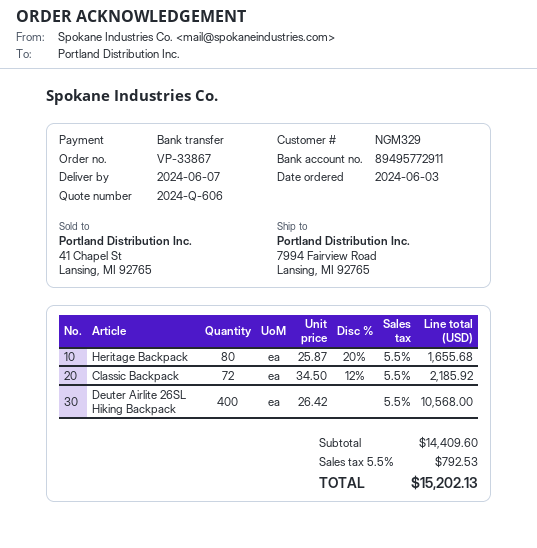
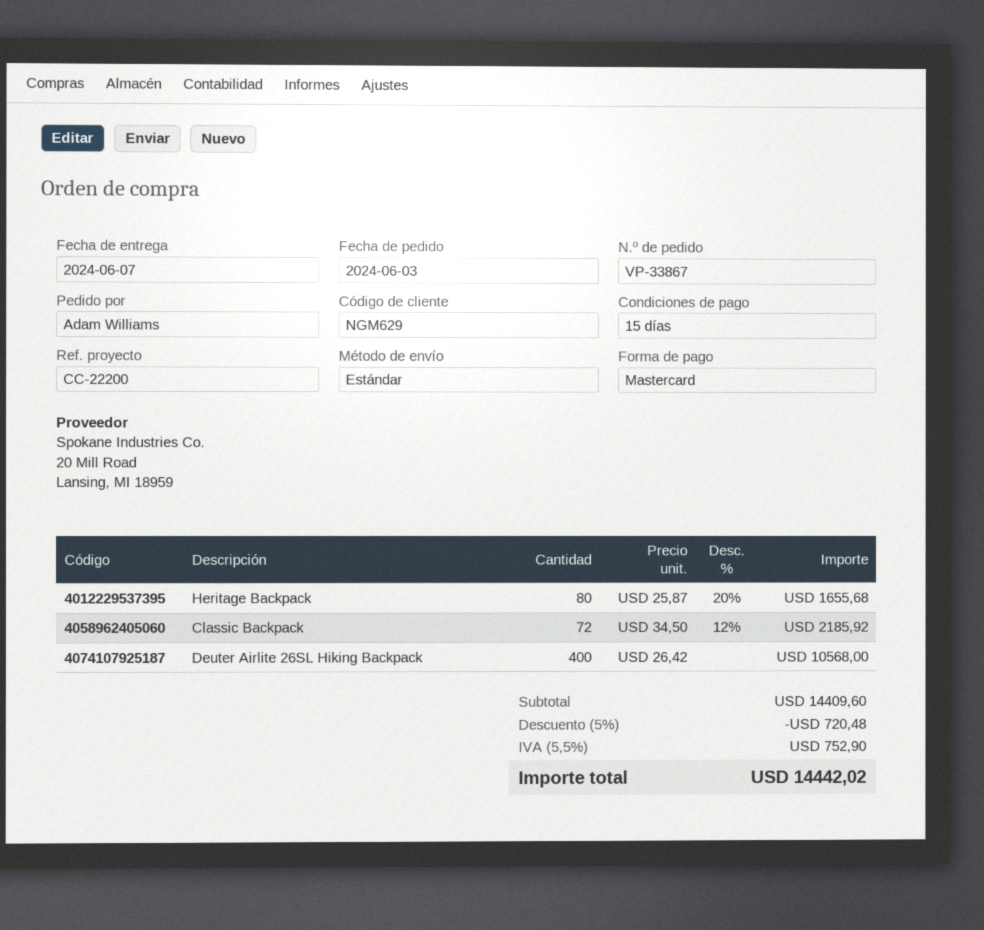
customer number: NGM329 -> NGM629
payment method: bank transfer -> Mastercard
discount: none -> 5% = 720.48
tax: 5.5% = 792.53 -> 5.5% = 752.90
total: 15202.13 -> 14442.02

